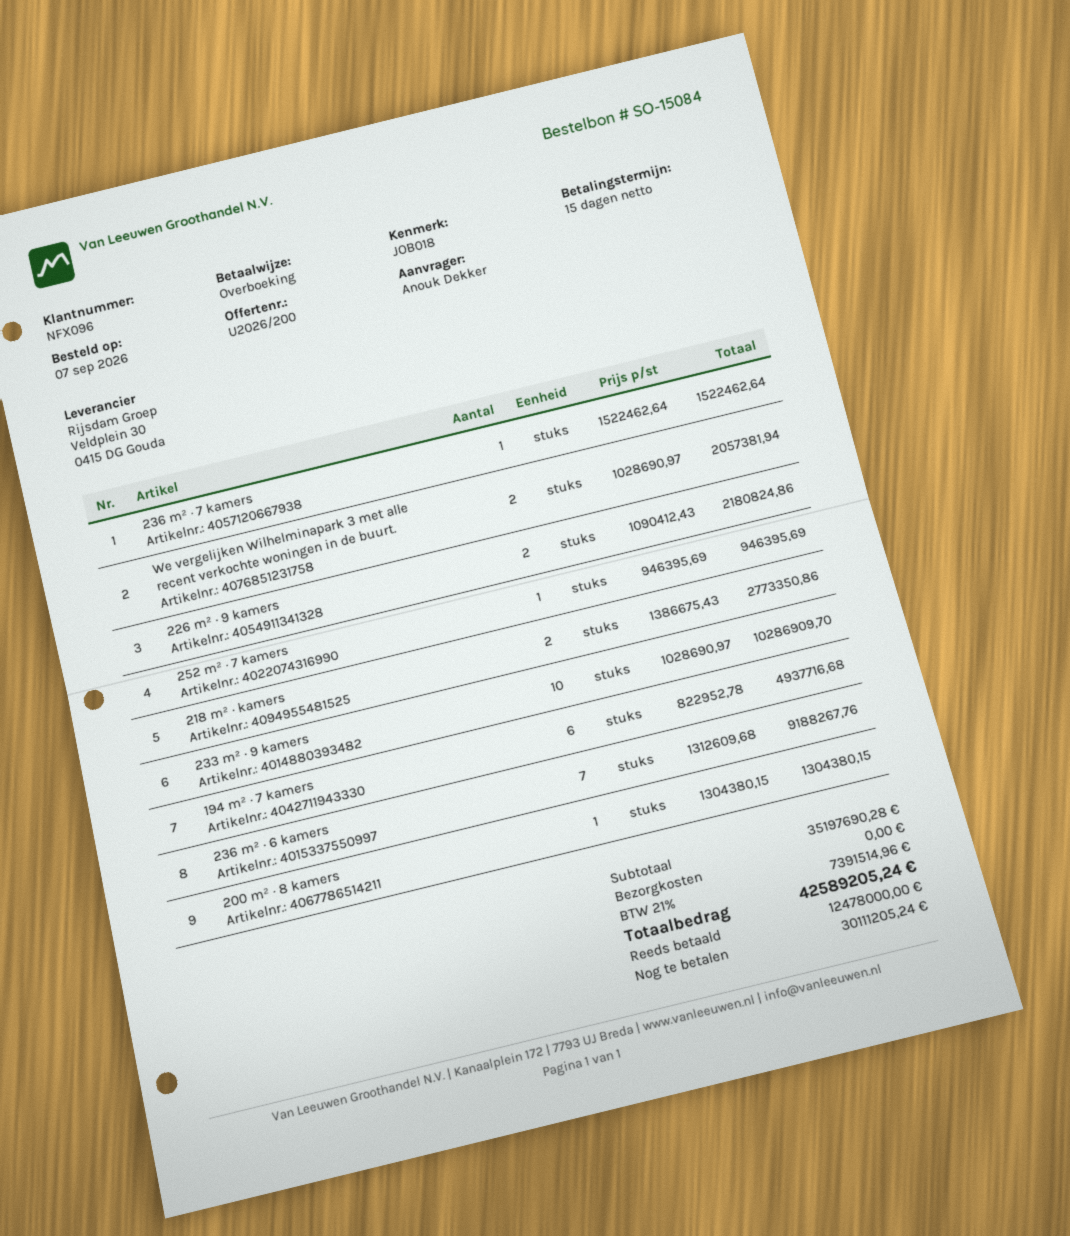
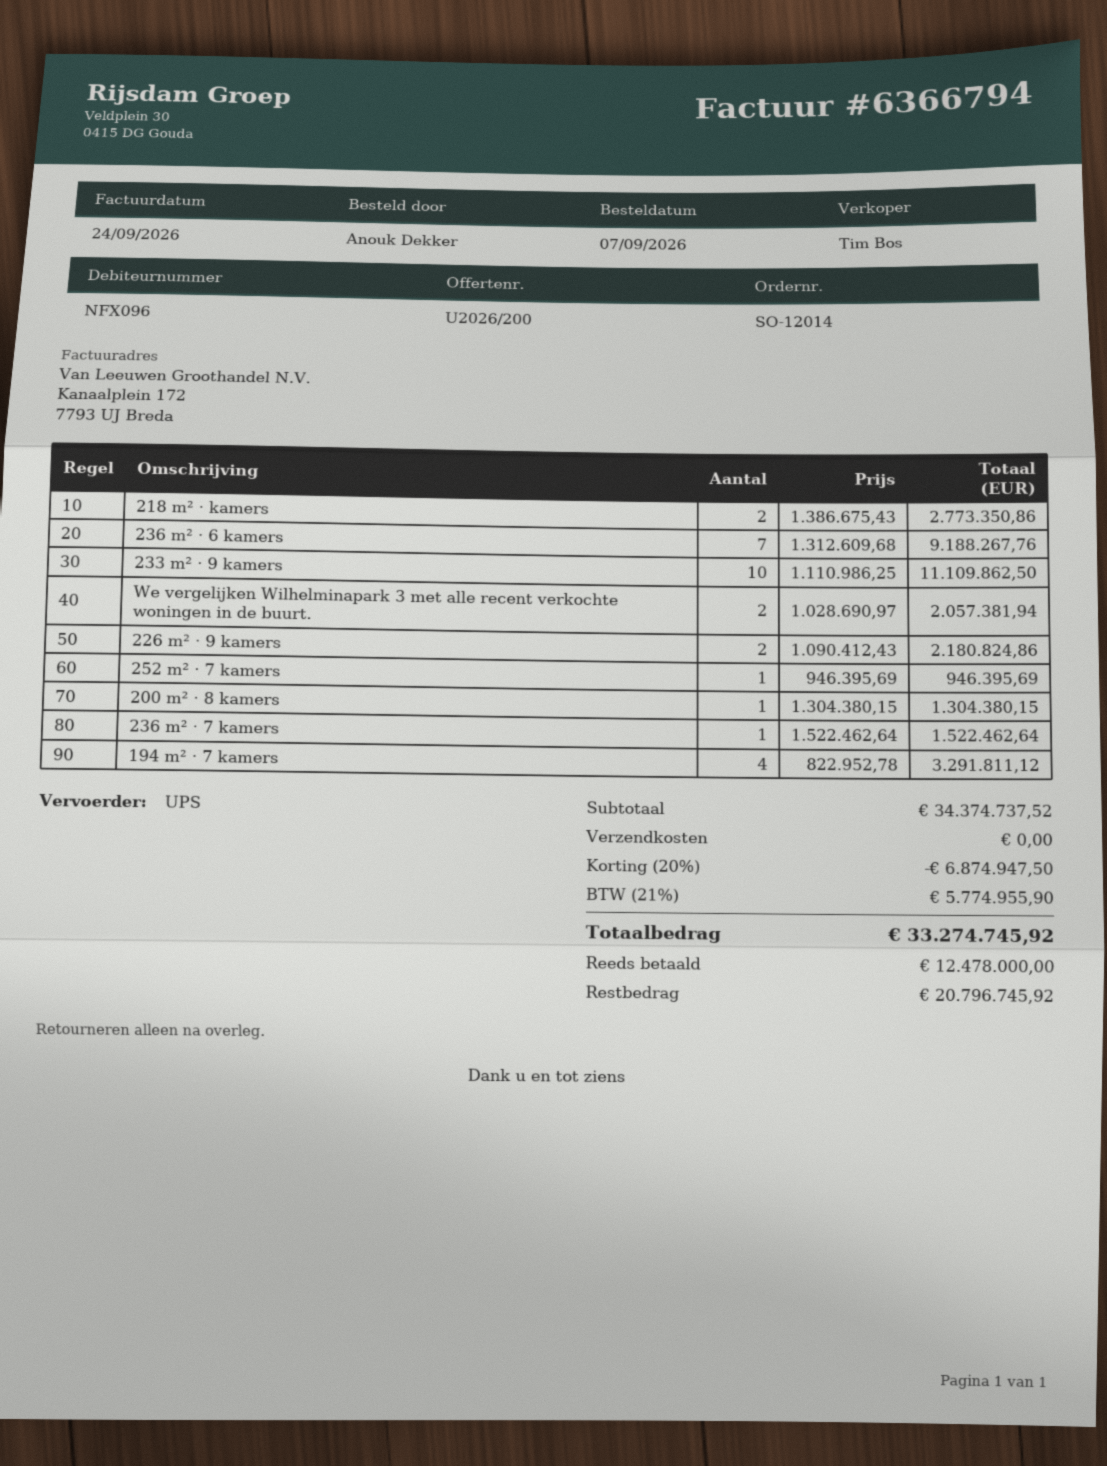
order number: SO-15084 -> SO-12014
233 m² · 9 kamers: 10 x 1028690.97 = 10286909.70 -> 10 x 1110986.25 = 11109862.50
194 m² · 7 kamers: 6 x 822952.78 = 4937716.68 -> 4 x 822952.78 = 3291811.12
subtotal: 35197690.28 -> 34374737.52
discount: none -> 20% = 6874947.50
tax: 21% = 7391514.96 -> 21% = 5774955.90
total: 42589205.24 -> 33274745.92
balance: 30111205.24 -> 20796745.92

